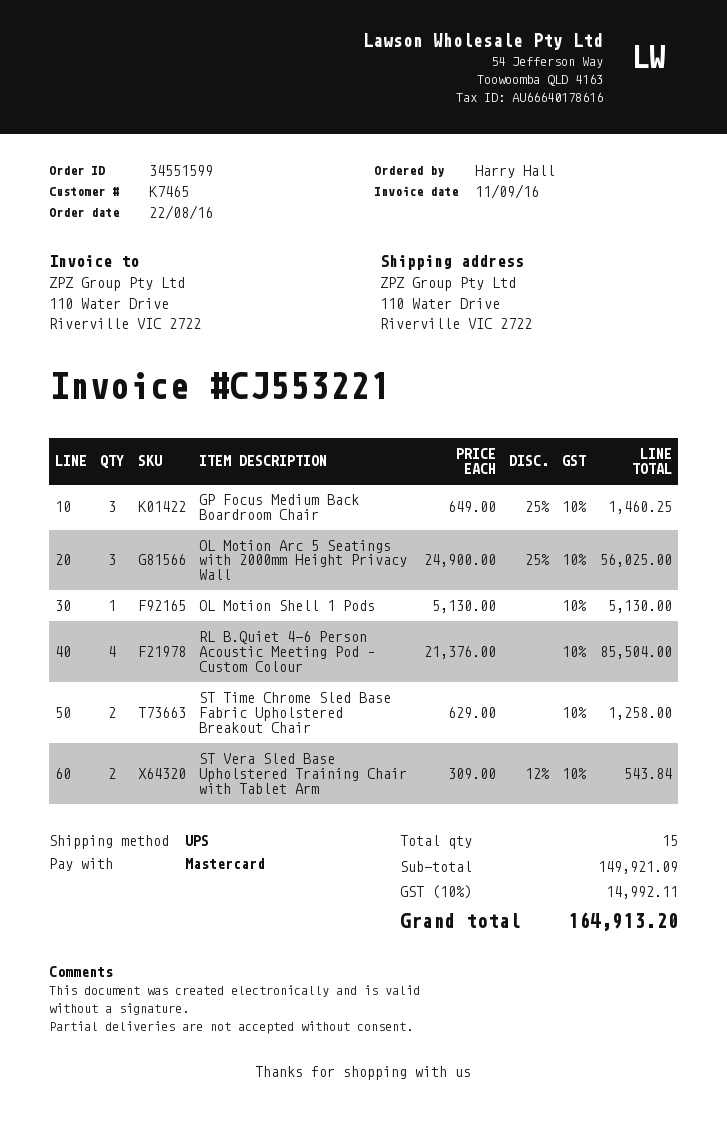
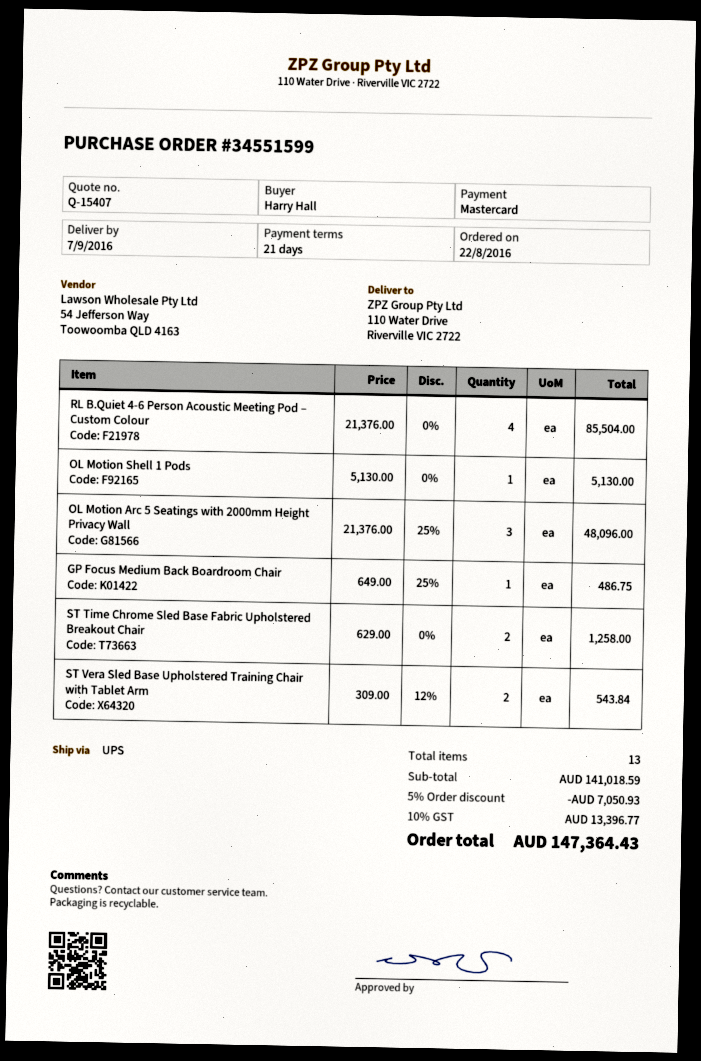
GP Focus Medium Back Boardroom Chair: 3 x 649.00 - 25% = 1460.25 -> 1 x 649.00 - 25% = 486.75
OL Motion Arc 5 Seatings with 2000mm Height Privacy Wall: 3 x 24900.00 - 25% = 56025.00 -> 3 x 21376.00 - 25% = 48096.00
total quantity: 15 -> 13
subtotal: 149921.09 -> 141018.59
discount: none -> 5% = 7050.93
tax: 10% = 14992.11 -> 10% = 13396.77
total: 164913.20 -> 147364.43

